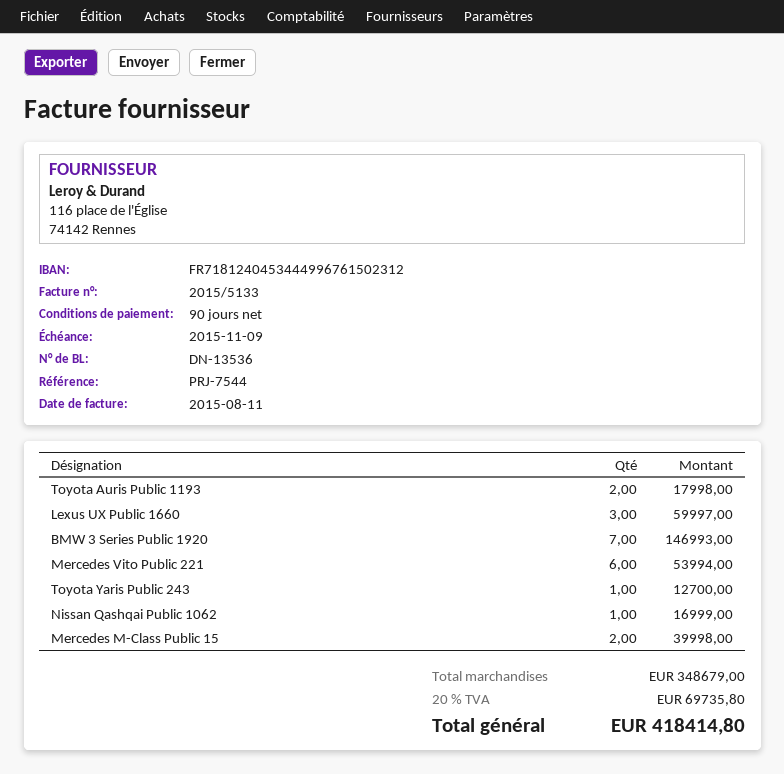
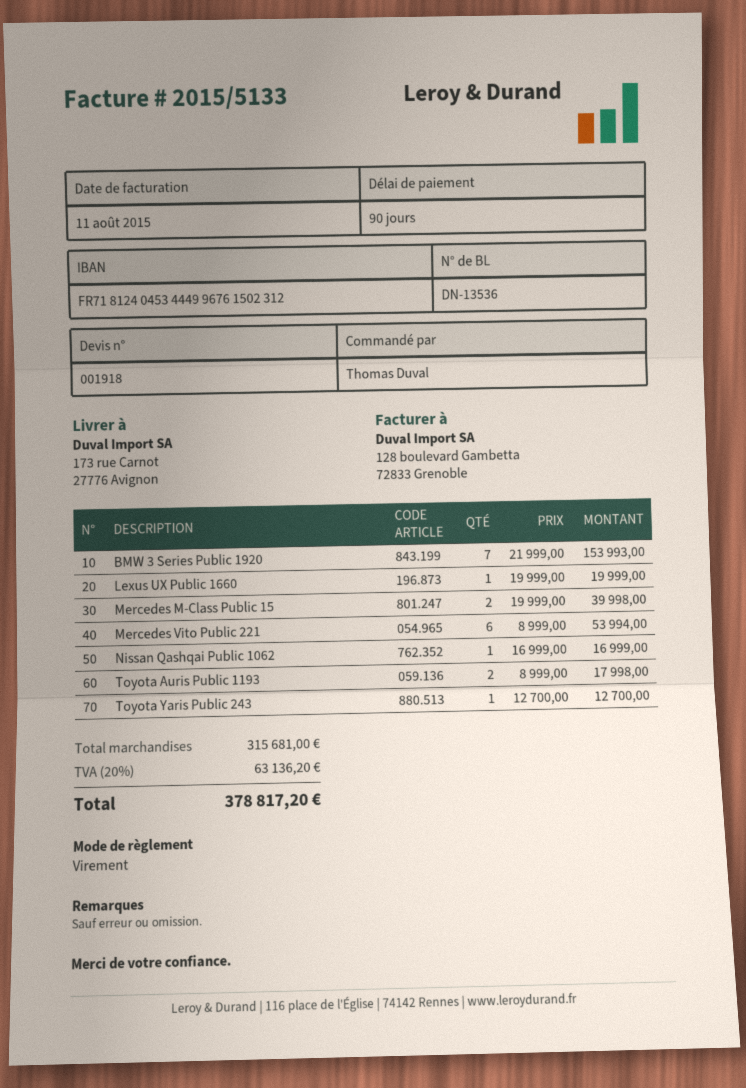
Lexus UX Public 1660: 3 for 59997.00 -> 1 for 19999.00
BMW 3 Series Public 1920: 7 for 146993.00 -> 7 for 153993.00
subtotal: 348679.00 -> 315681.00
tax: 20% = 69735.80 -> 20% = 63136.20
total: 418414.80 -> 378817.20

